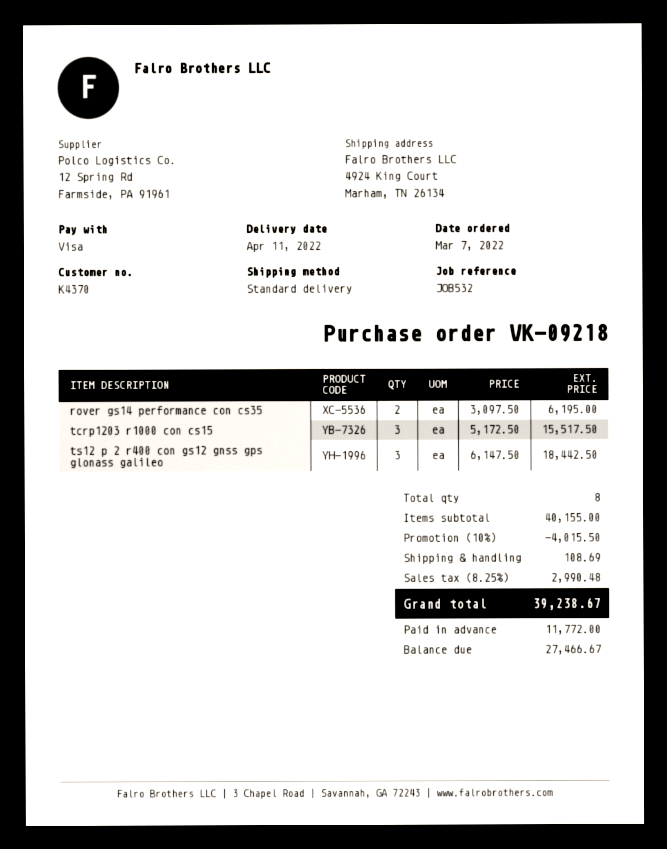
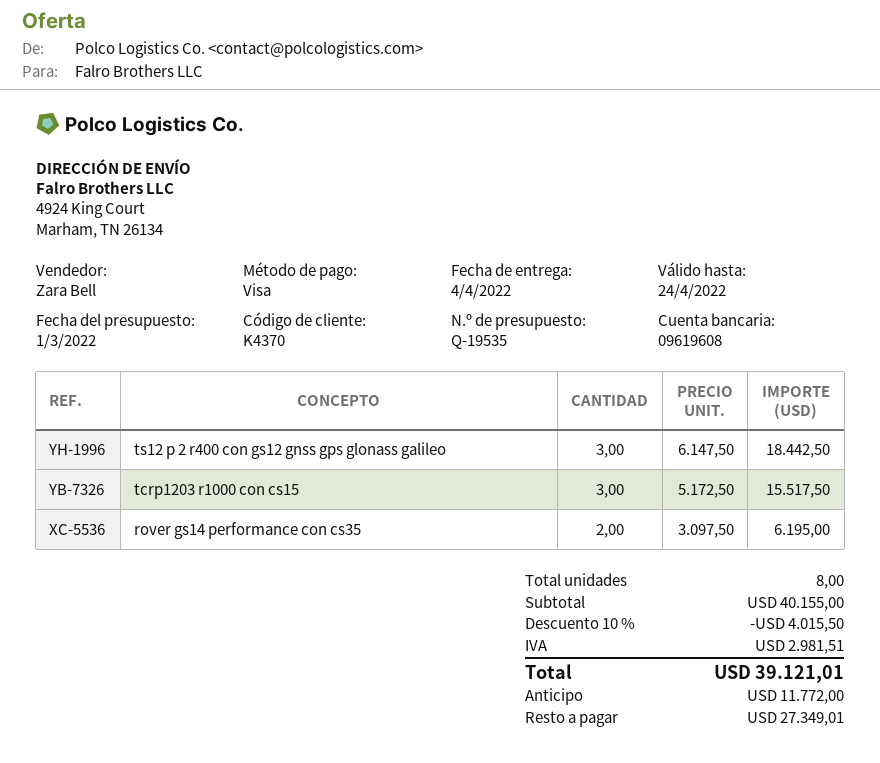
delivery date: 2022-04-11 -> 2022-04-04
shipping: 108.69 -> none
tax: 2990.48 -> 2981.51
total: 39238.67 -> 39121.01
balance: 27466.67 -> 27349.01

